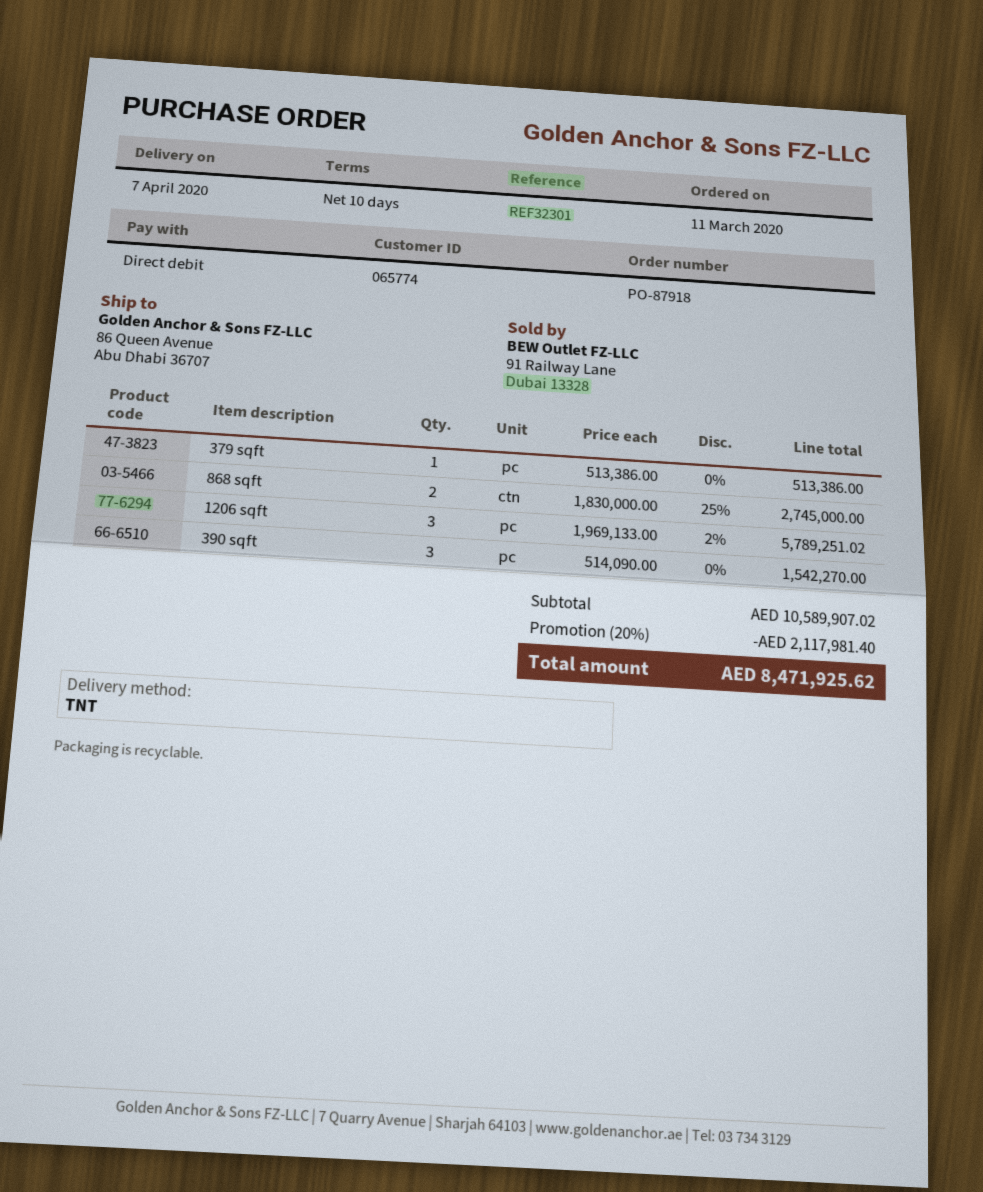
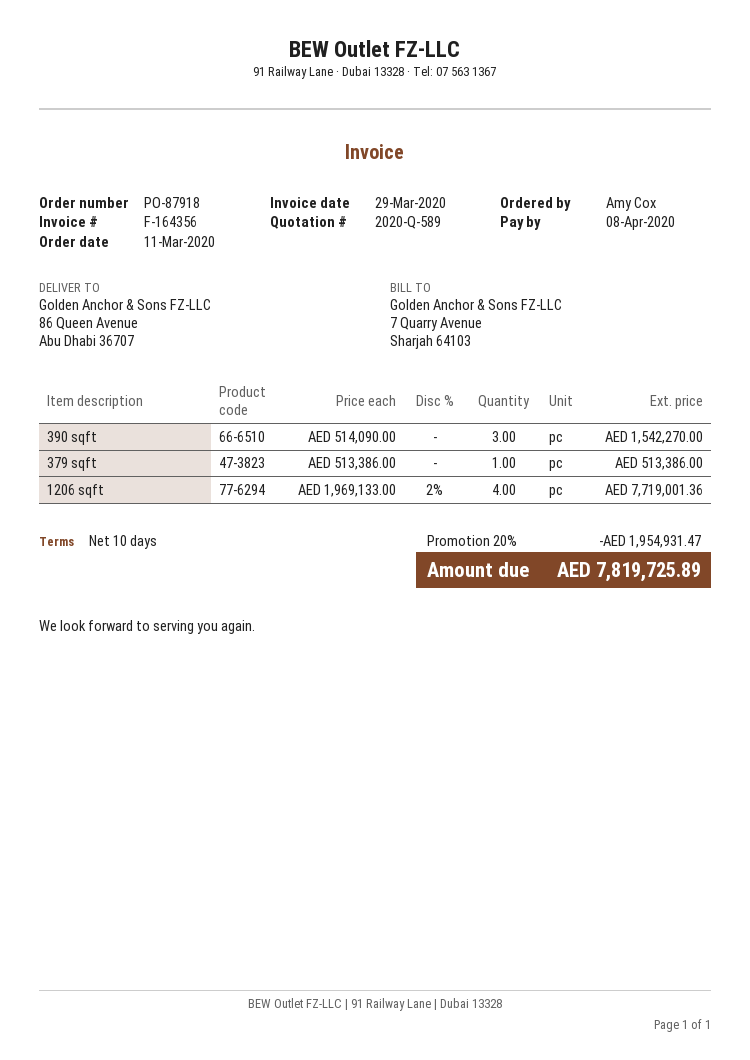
868 sqft: 2 x 1830000.00 - 25% = 2745000.00 -> none
1206 sqft: 3 x 1969133.00 - 2% = 5789251.02 -> 4 x 1969133.00 - 2% = 7719001.36
discount: 20% = 2117981.40 -> 20% = 1954931.47
total: 8471925.62 -> 7819725.89

